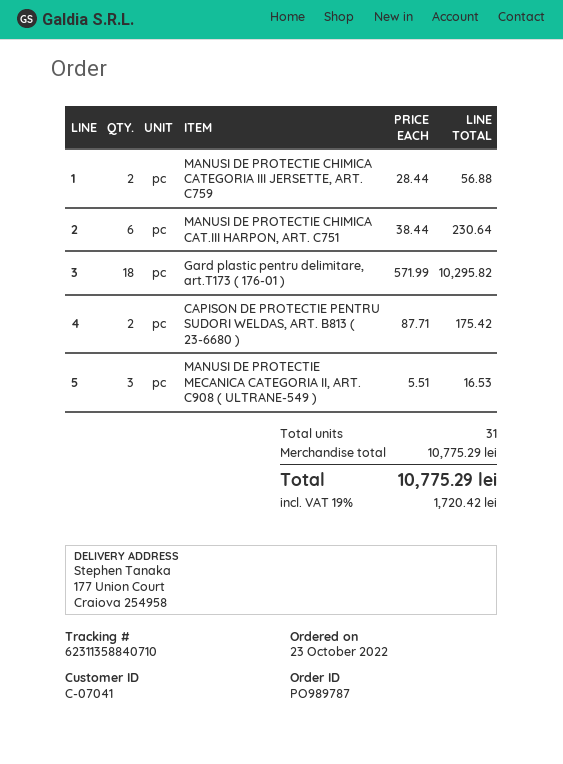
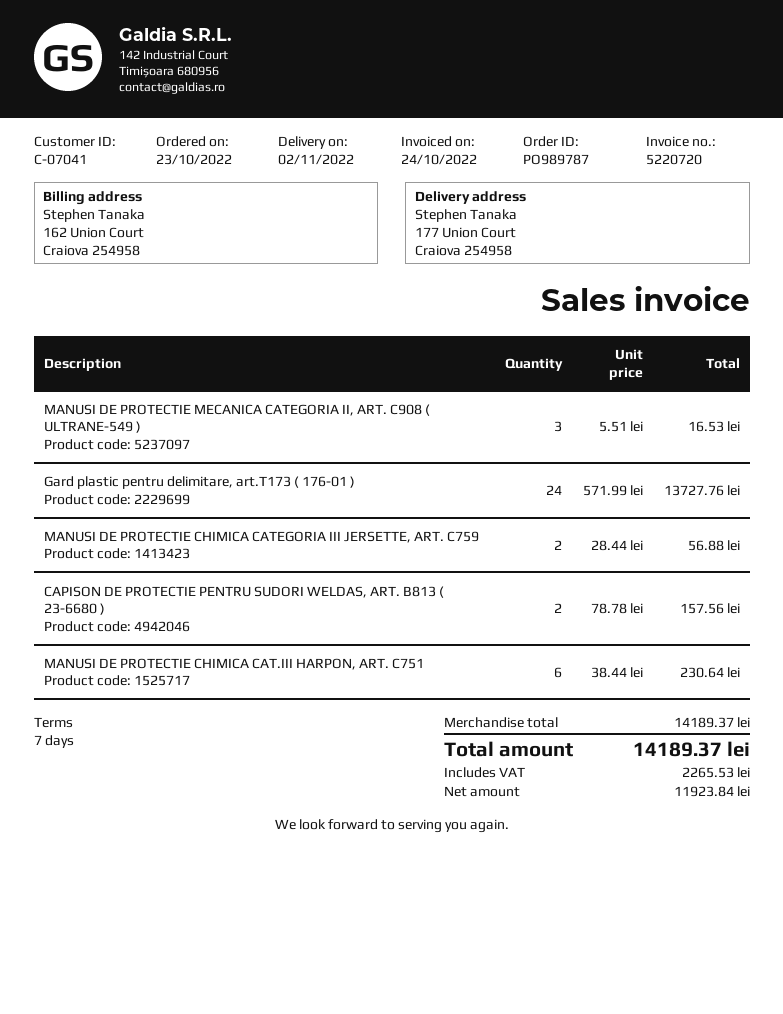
Gard plastic pentru delimitare, art.T173 ( 176-01 ): 18 x 571.99 = 10295.82 -> 24 x 571.99 = 13727.76
CAPISON DE PROTECTIE PENTRU SUDORI WELDAS, ART. B813 ( 23-6680 ): 2 x 87.71 = 175.42 -> 2 x 78.78 = 157.56
subtotal: 10775.29 -> 14189.37
tax: 1720.42 -> 2265.53
total: 10775.29 -> 14189.37

